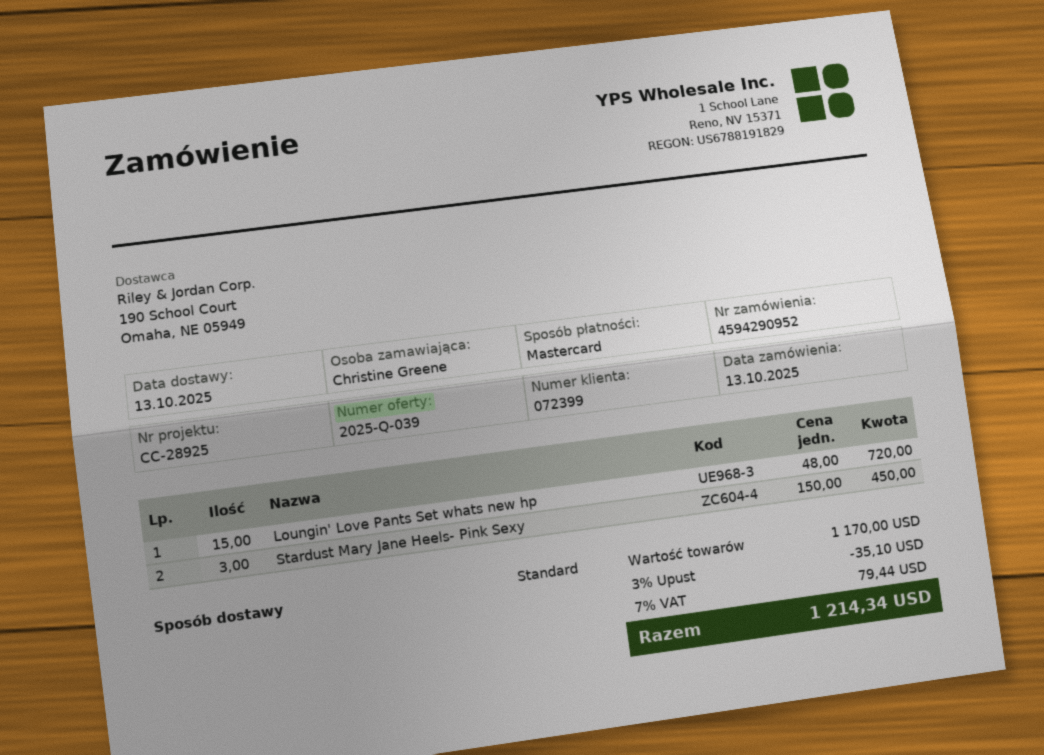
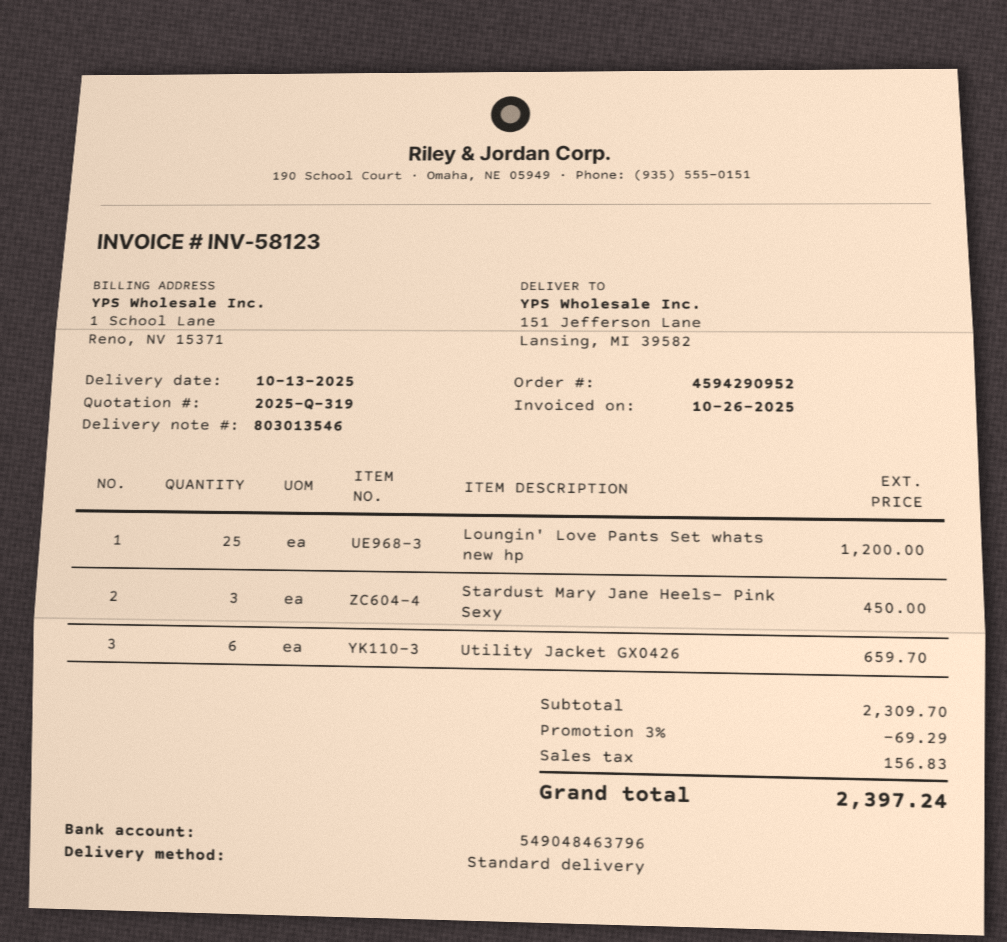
quote number: 2025-Q-039 -> 2025-Q-319
Loungin' Love Pants Set whats new hp: 15 for 720.00 -> 25 for 1200.00
Utility Jacket GX0426: none -> 6 for 659.70
subtotal: 1170.00 -> 2309.70
discount: 3% = 35.10 -> 3% = 69.29
tax: 79.44 -> 156.83
total: 1214.34 -> 2397.24

